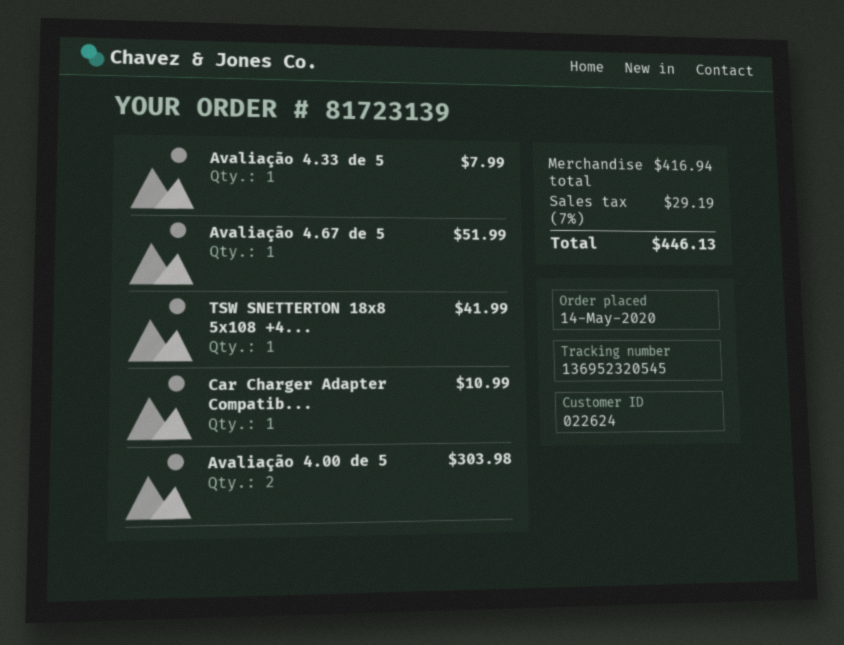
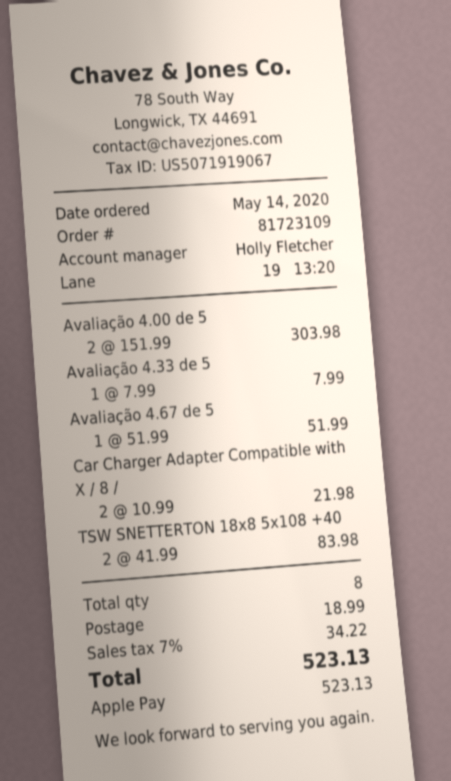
order number: 81723139 -> 81723109
TSW SNETTERTON 18x8 5x108 +4...: 1 for 41.99 -> 2 for 83.98
Car Charger Adapter Compatib...: 1 for 10.99 -> 2 for 21.98
shipping: none -> 18.99
tax: 7% = 29.19 -> 7% = 34.22
total: 446.13 -> 523.13

